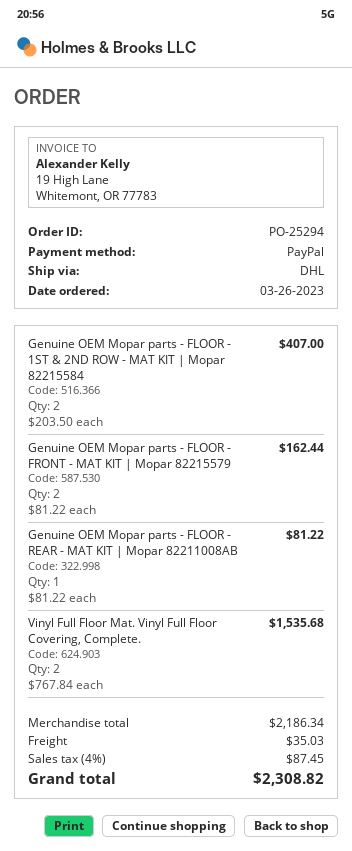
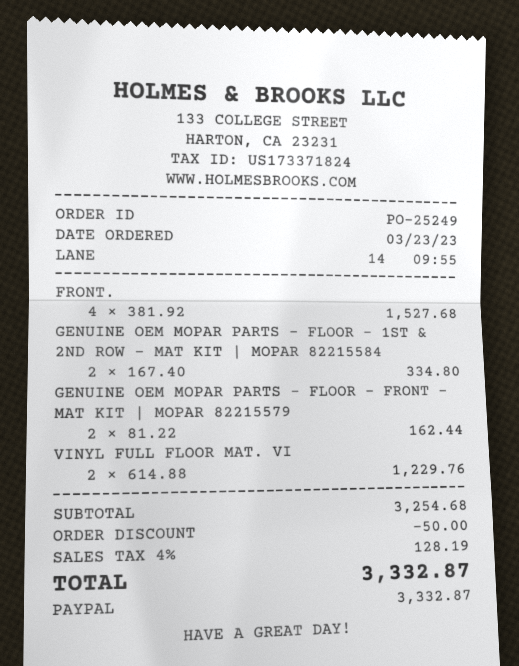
order number: PO-25294 -> PO-25249
order date: 2023-03-26 -> 2023-03-23
Genuine OEM Mopar parts - FLOOR - 1ST & 2ND ROW - MAT KIT | Mopar 82215584: 2 x 203.50 = 407.00 -> 2 x 167.40 = 334.80
Genuine OEM Mopar parts - FLOOR - REAR - MAT KIT | Mopar 82211008AB: 1 x 81.22 = 81.22 -> none
Vinyl Full Floor Mat. Vinyl Full Floor Covering, Complete.: 2 x 767.84 = 1535.68 -> 2 x 614.88 = 1229.76
FRONT.: none -> 4 x 381.92 = 1527.68
subtotal: 2186.34 -> 3254.68
discount: none -> 50.00
shipping: 35.03 -> none
tax: 4% = 87.45 -> 4% = 128.19
total: 2308.82 -> 3332.87

